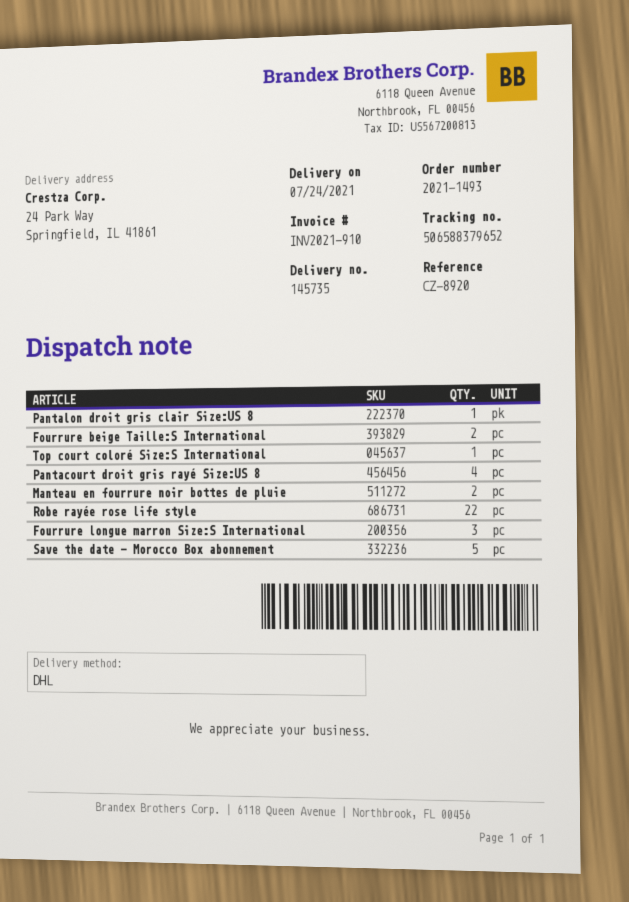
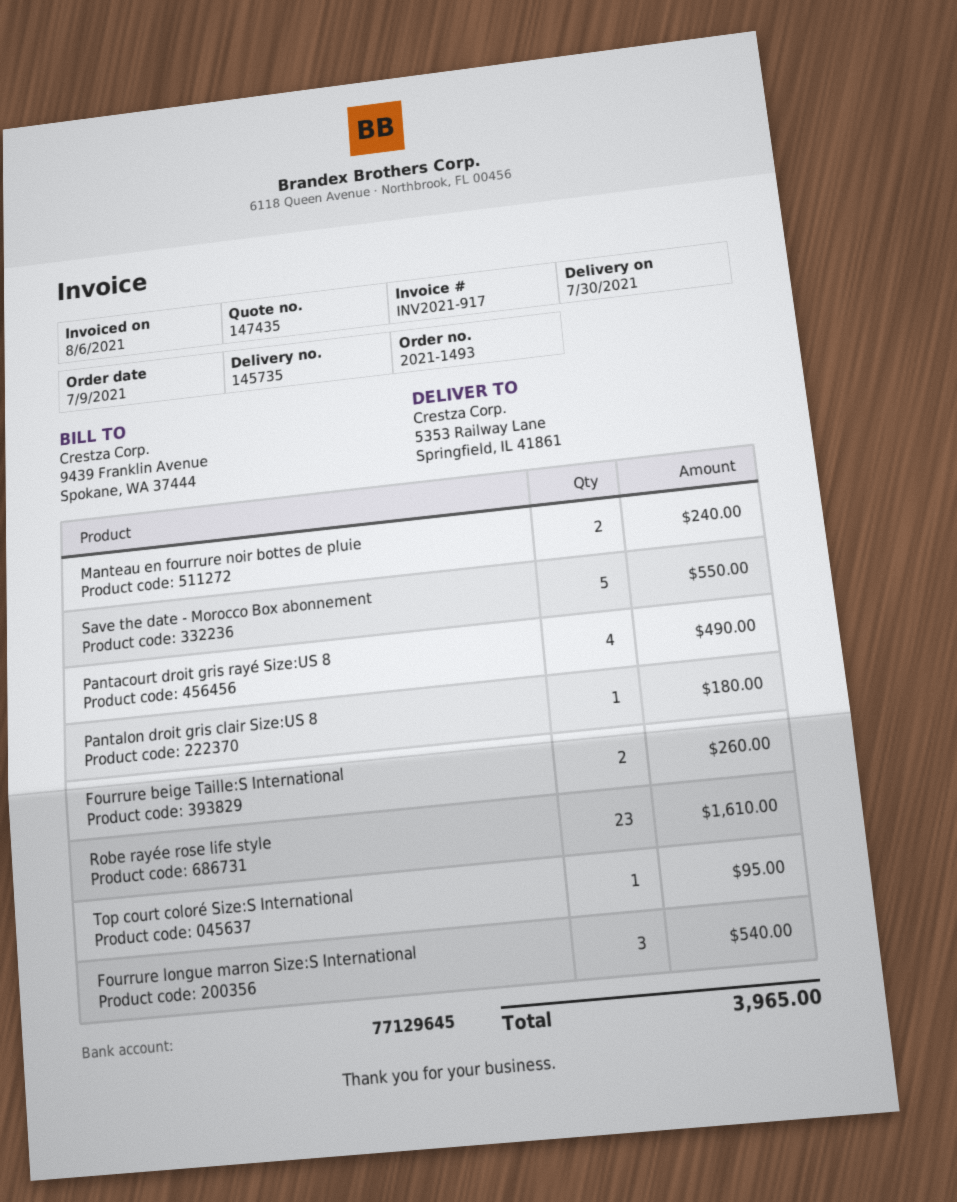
delivery date: 2021-07-24 -> 2021-07-30
invoice number: INV2021-910 -> INV2021-917
ship to: 24 Park Way, Springfield, IL 41861 -> 5353 Railway Lane, Springfield, IL 41861
Robe rayée rose life style: 22 -> 23

